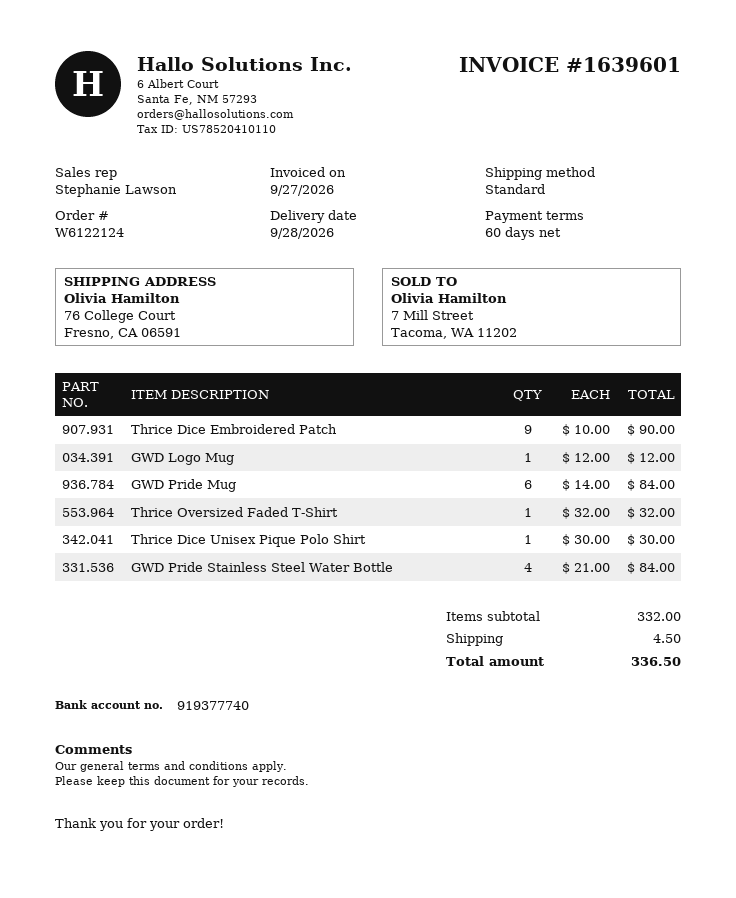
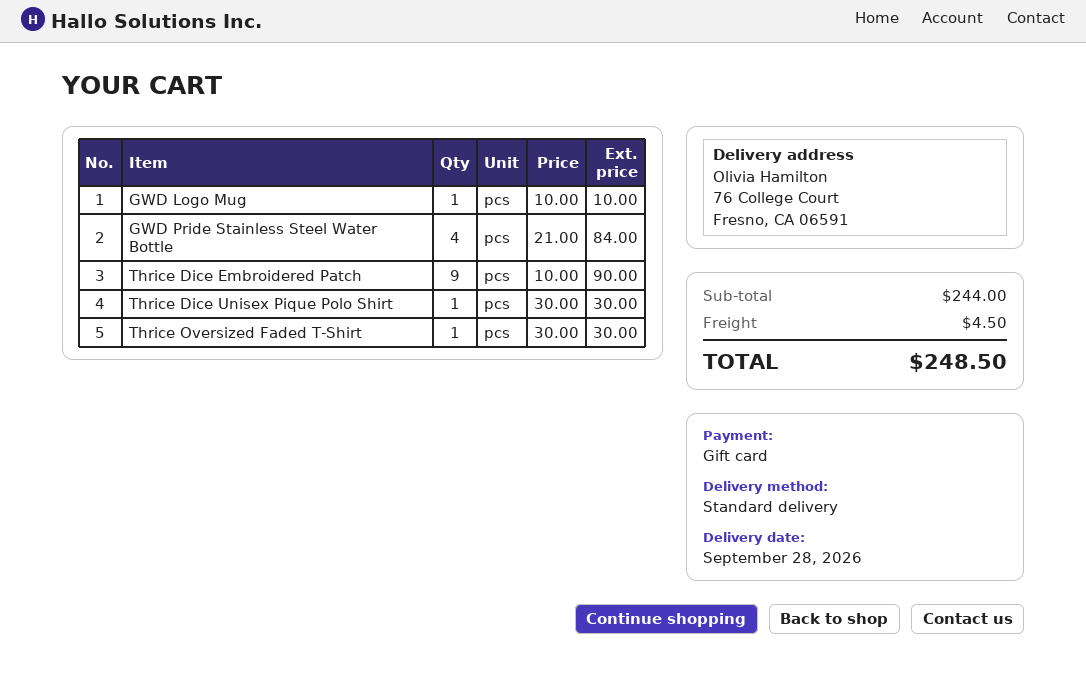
GWD Logo Mug: 1 x 12.00 = 12.00 -> 1 x 10.00 = 10.00
GWD Pride Mug: 6 x 14.00 = 84.00 -> none
Thrice Oversized Faded T-Shirt: 1 x 32.00 = 32.00 -> 1 x 30.00 = 30.00
subtotal: 332.00 -> 244.00
total: 336.50 -> 248.50

